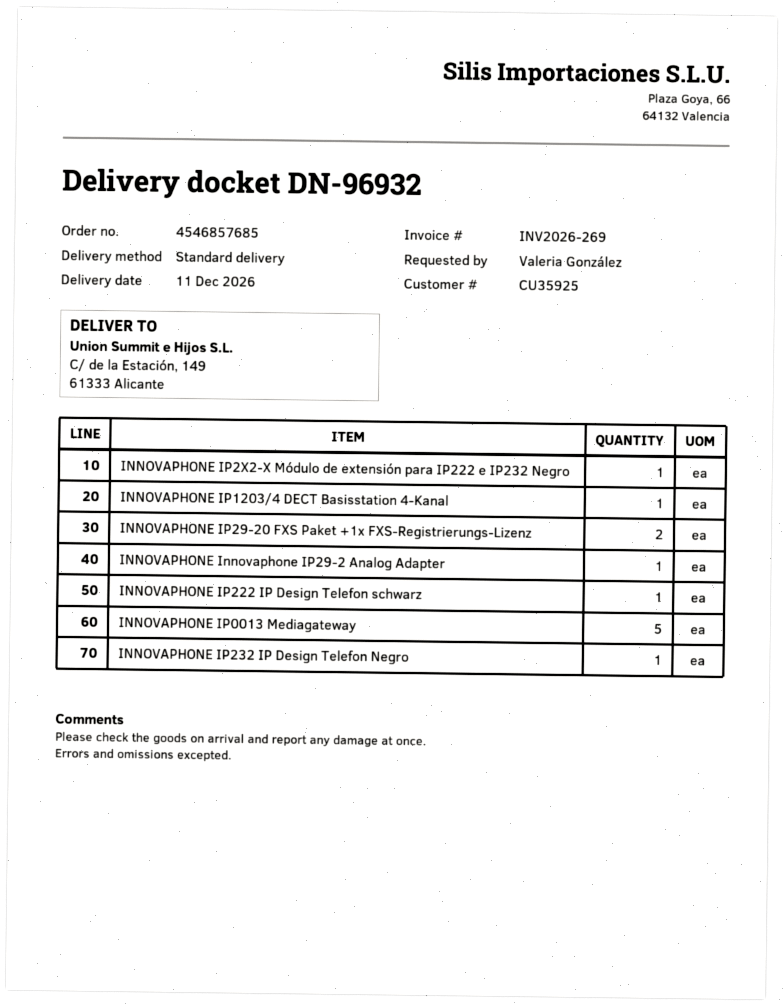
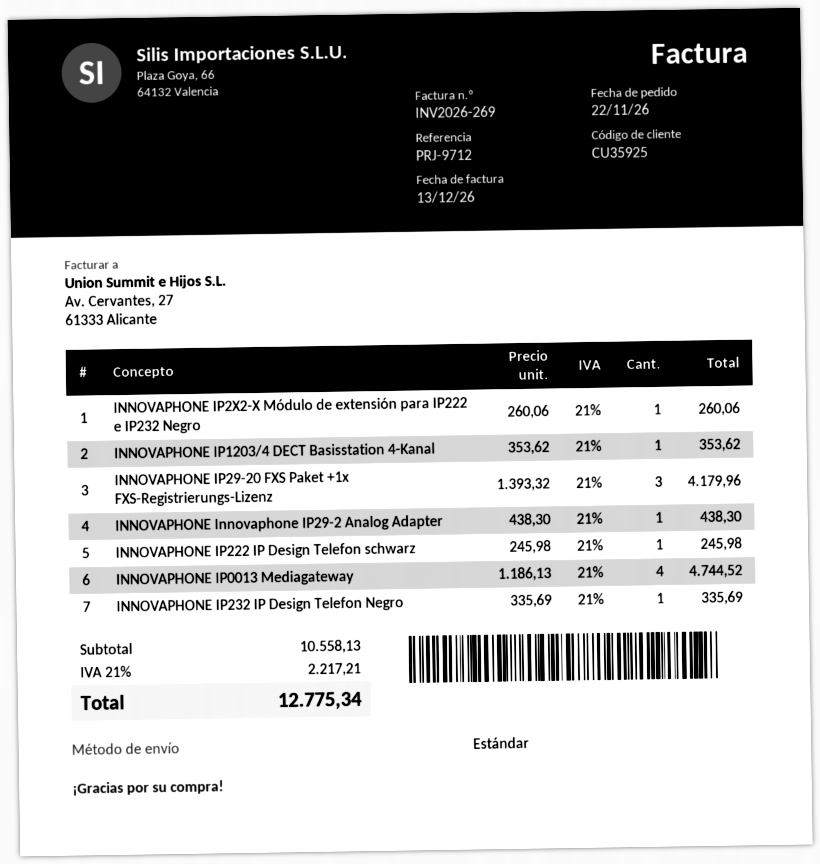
INNOVAPHONE IP29-20 FXS Paket +1x FXS-Registrierungs-Lizenz: 2 -> 3
INNOVAPHONE IP0013 Mediagateway: 5 -> 4

